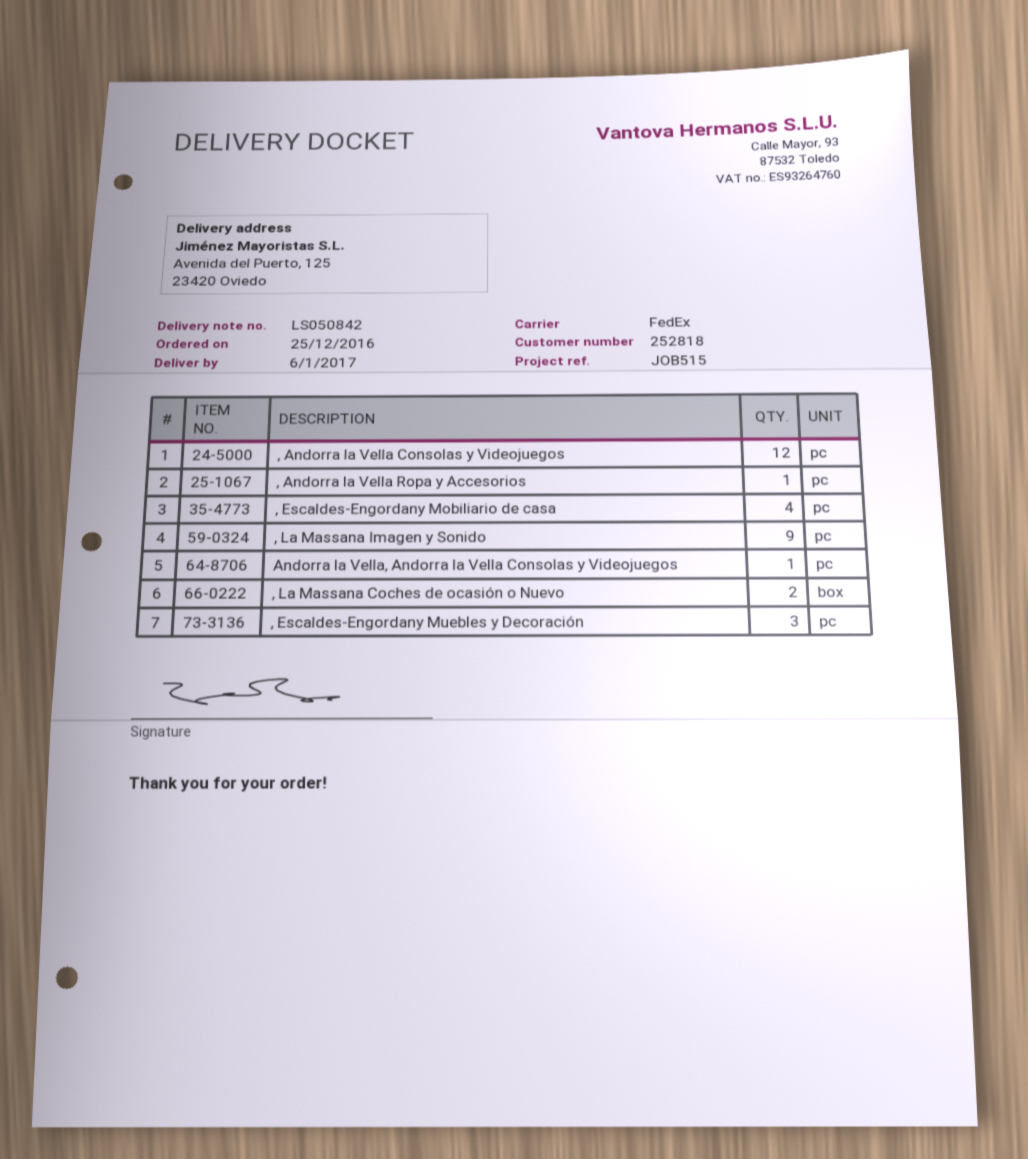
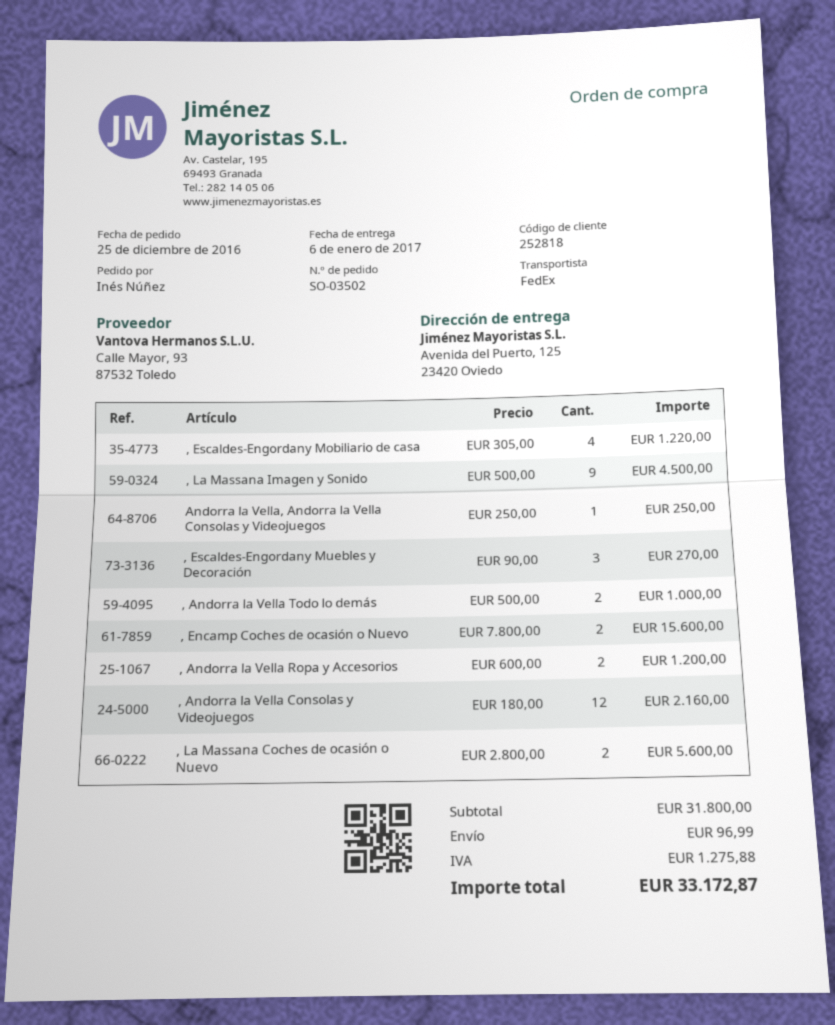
, Andorra la Vella Ropa y Accesorios: 1 -> 2
, Andorra la Vella Todo lo demás: none -> 2
, Encamp Coches de ocasión o Nuevo: none -> 2

